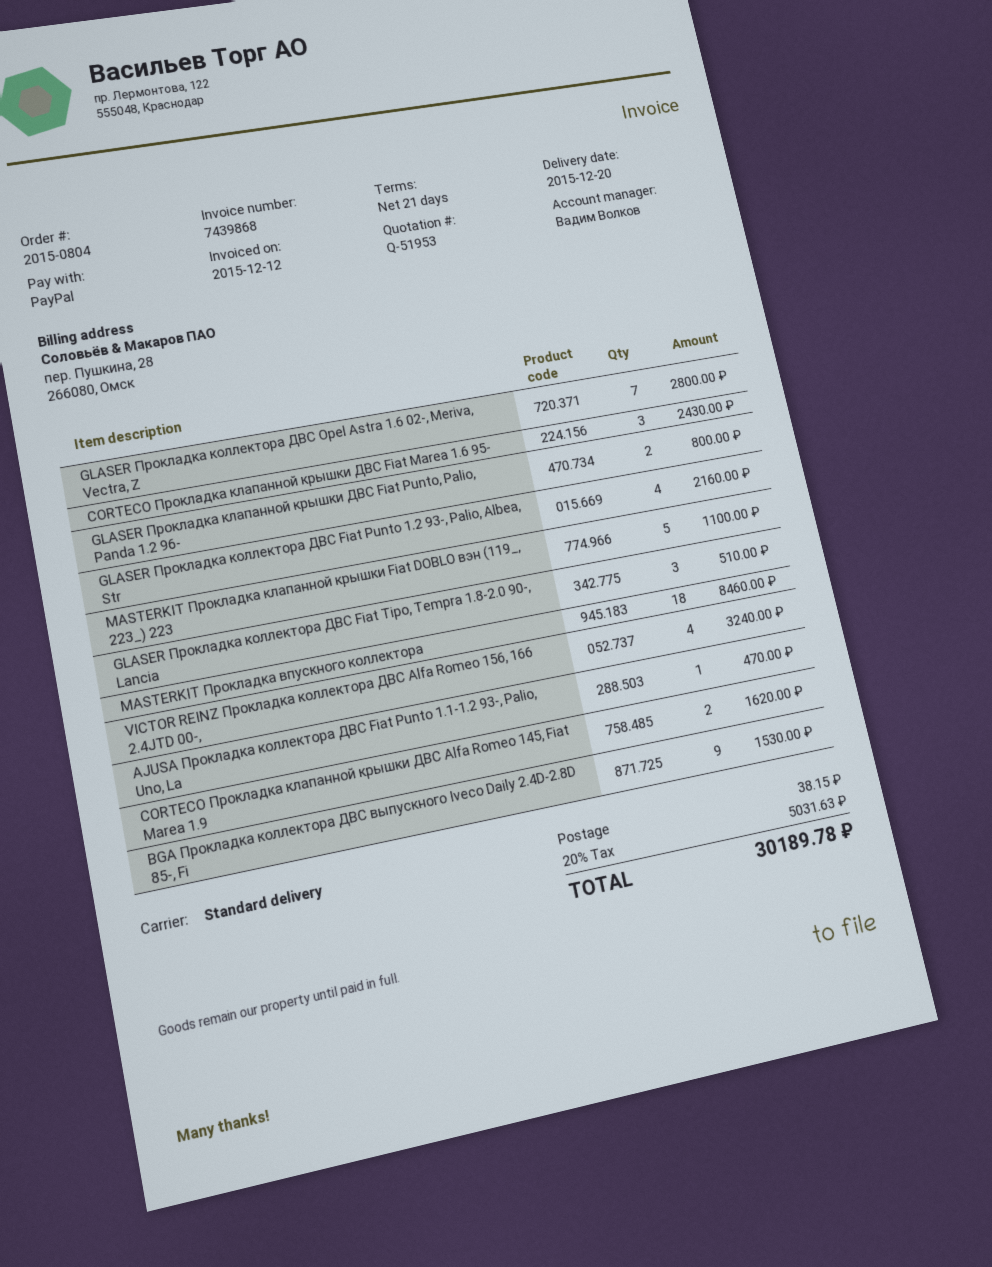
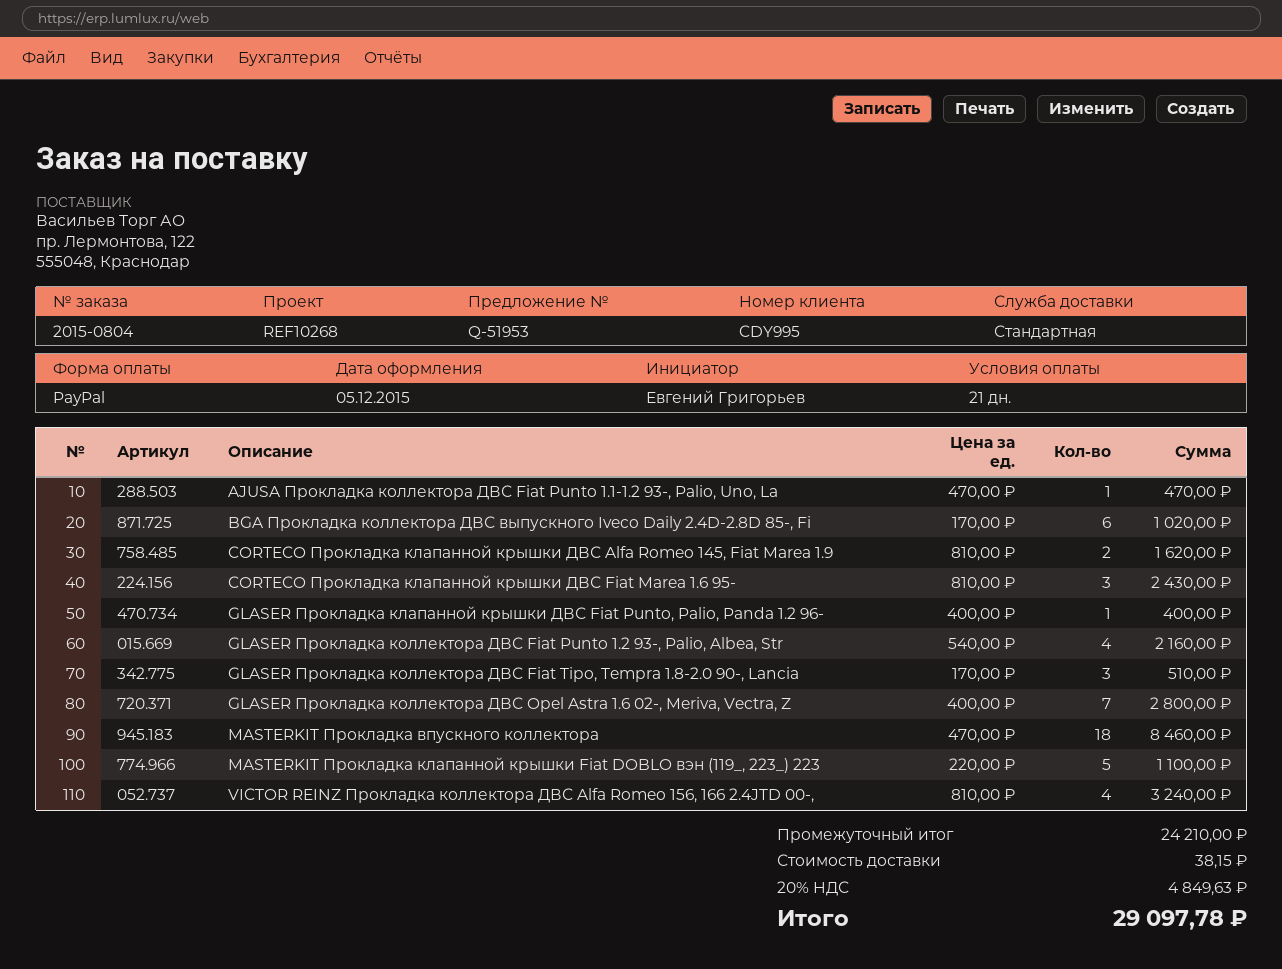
GLASER Прокладка клапанной крышки ДВС Fiat Punto, Palio, Panda 1.2 96-: 2 for 800.00 -> 1 for 400.00
BGA Прокладка коллектора ДВС выпускного Iveco Daily 2.4D-2.8D 85-, Fi: 9 for 1530.00 -> 6 for 1020.00
tax: 20% = 5031.63 -> 20% = 4849.63
total: 30189.78 -> 29097.78

